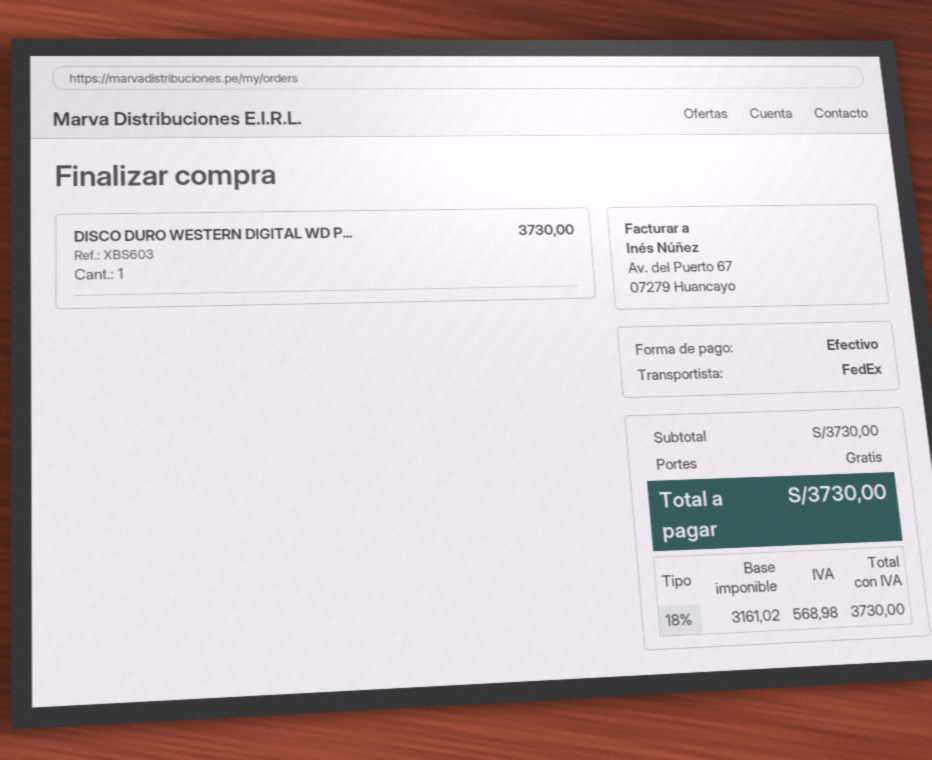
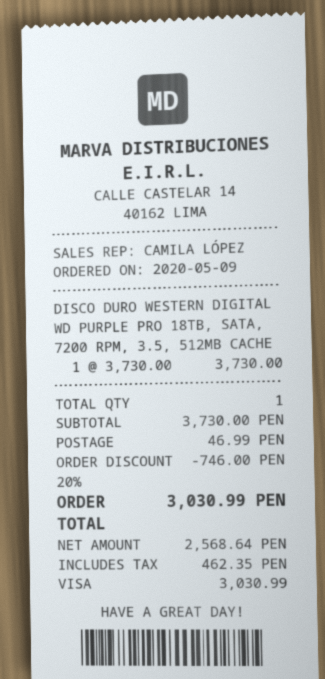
payment method: cash -> Visa
discount: none -> 20% = 746.00
shipping: 0.00 -> 46.99
net: 3161.02 -> 2568.64
tax: 568.98 -> 462.35
total: 3730.00 -> 3030.99

